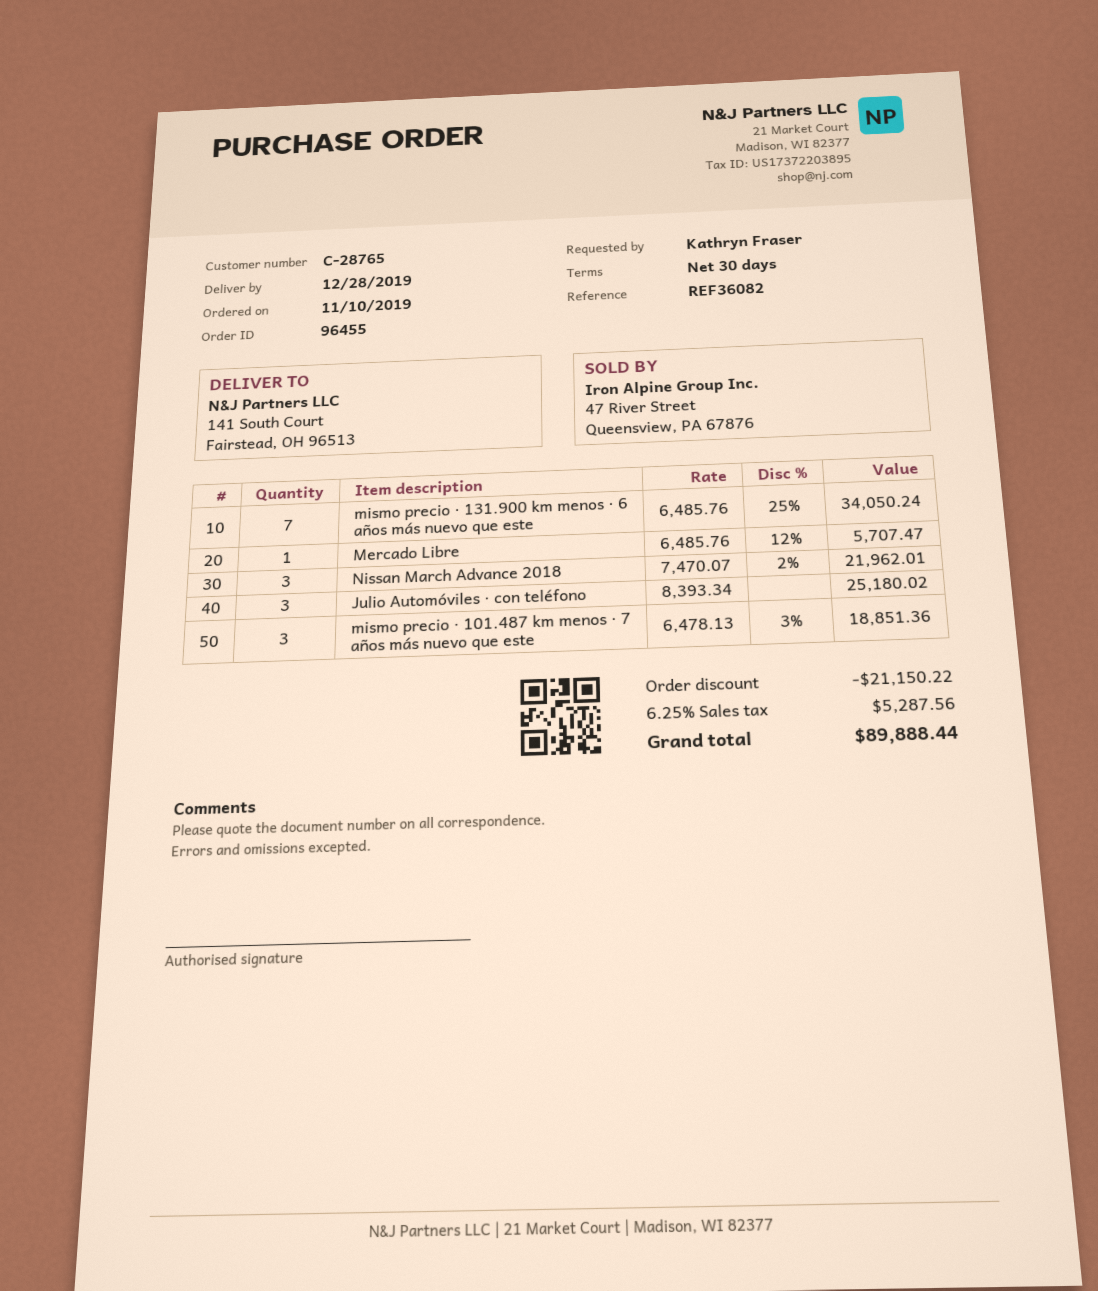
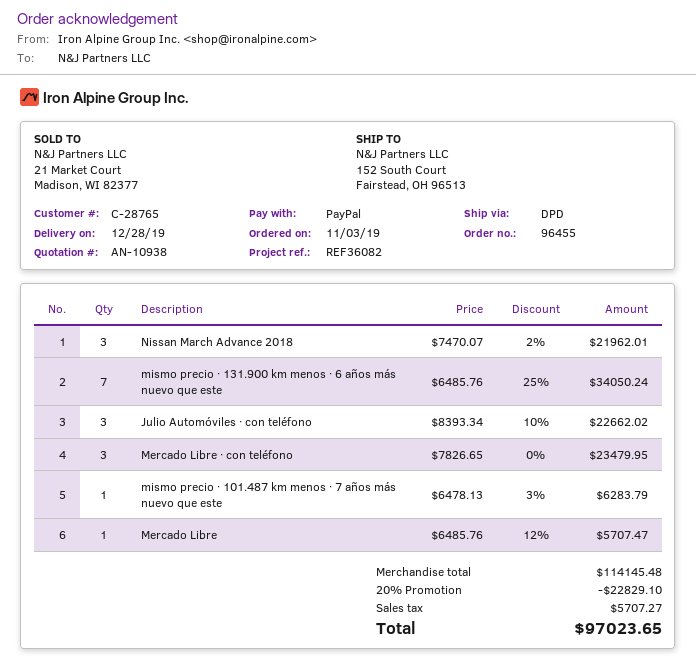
order date: 2019-11-10 -> 2019-11-03
ship to: 141 South Court, Fairstead, OH 96513 -> 152 South Court, Fairstead, OH 96513
Julio Automóviles · con teléfono: 3 x 8393.34 = 25180.02 -> 3 x 8393.34 - 10% = 22662.02
mismo precio · 101.487 km menos · 7 años más nuevo que este: 3 x 6478.13 - 3% = 18851.36 -> 1 x 6478.13 - 3% = 6283.79
Mercado Libre · con teléfono: none -> 3 x 7826.65 = 23479.95
discount: 21150.22 -> 22829.10
tax: 5287.56 -> 5707.27
total: 89888.44 -> 97023.65

